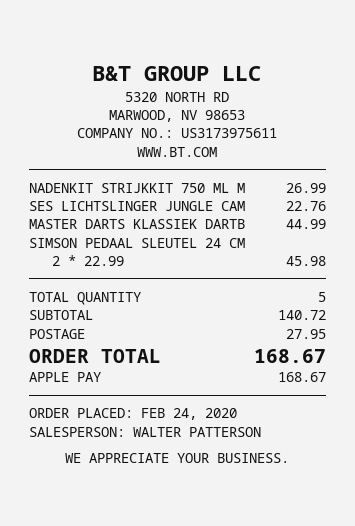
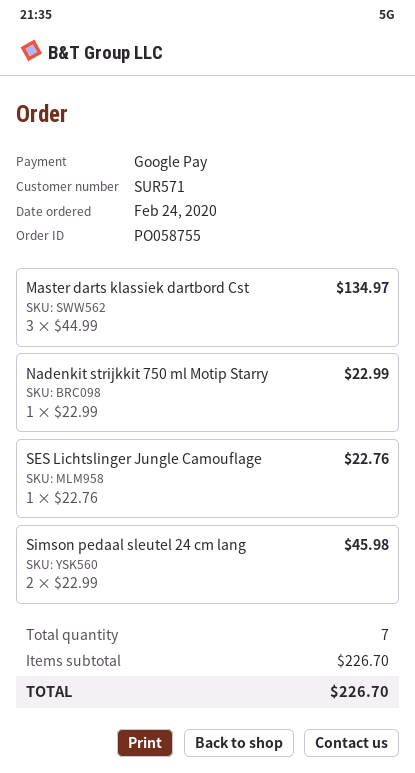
payment method: Apple Pay -> Google Pay
NADENKIT STRIJKKIT 750 ML M: 1 x 26.99 = 26.99 -> 1 x 22.99 = 22.99
MASTER DARTS KLASSIEK DARTB: 1 x 44.99 = 44.99 -> 3 x 44.99 = 134.97
total quantity: 5 -> 7
subtotal: 140.72 -> 226.70
shipping: 27.95 -> none
total: 168.67 -> 226.70

